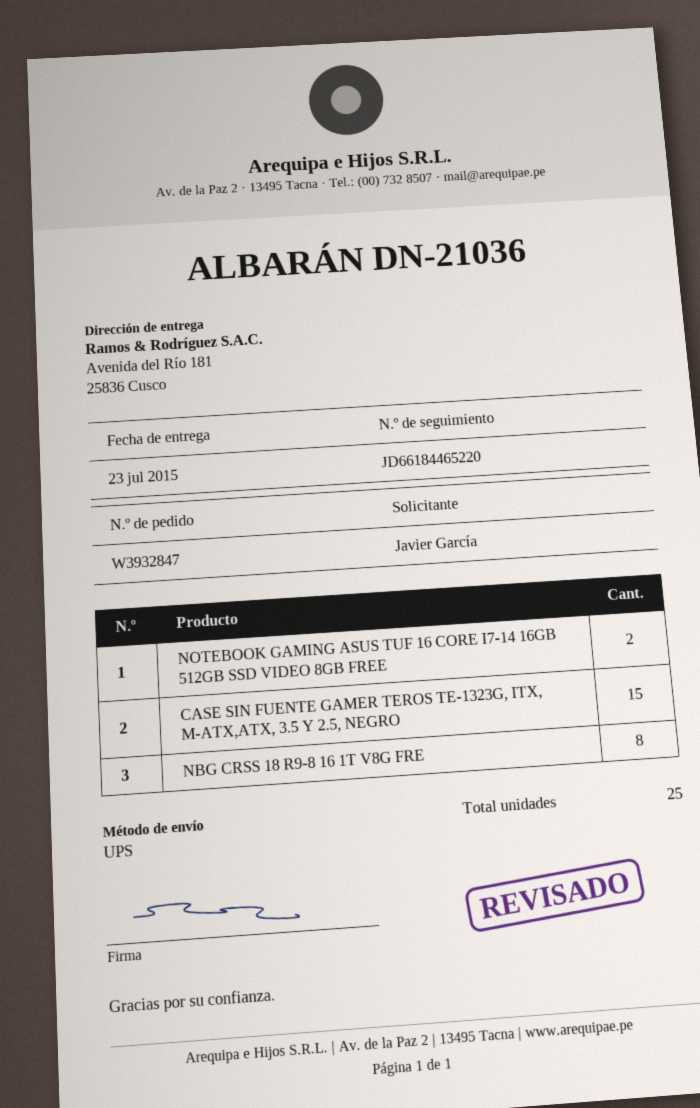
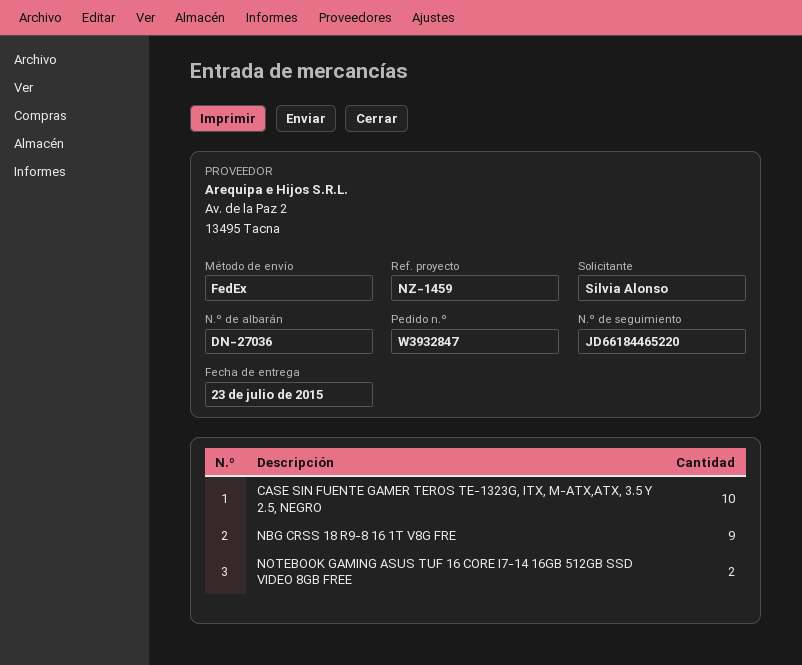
delivery note number: DN-21036 -> DN-27036
ordered by: Javier García -> Silvia Alonso
shipping method: UPS -> FedEx
CASE SIN FUENTE GAMER TEROS TE-1323G, ITX, M-ATX,ATX, 3.5 Y 2.5, NEGRO: 15 -> 10
NBG CRSS 18 R9-8 16 1T V8G FRE: 8 -> 9

